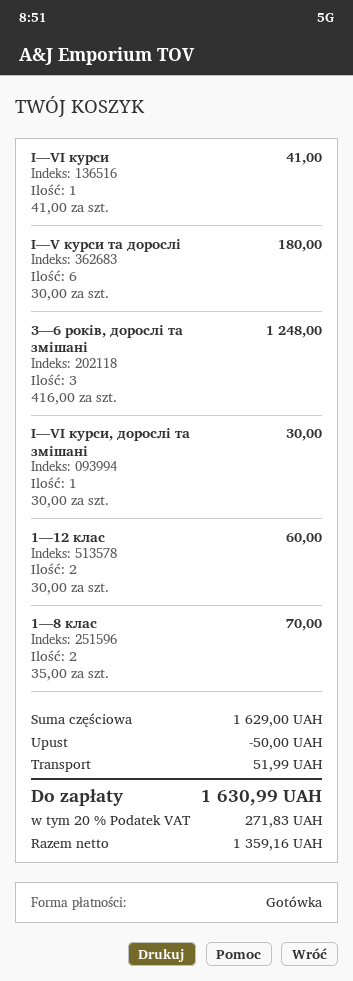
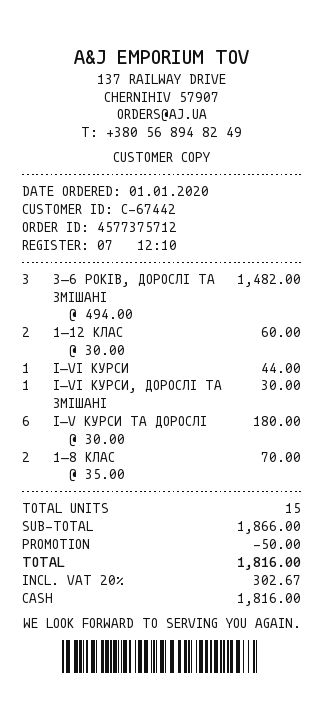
I—VI курси: 1 x 41.00 = 41.00 -> 1 x 44.00 = 44.00
3—6 років, дорослі та змішані: 3 x 416.00 = 1248.00 -> 3 x 494.00 = 1482.00
subtotal: 1629.00 -> 1866.00
shipping: 51.99 -> none
tax: 20% = 271.83 -> 20% = 302.67
total: 1630.99 -> 1816.00

